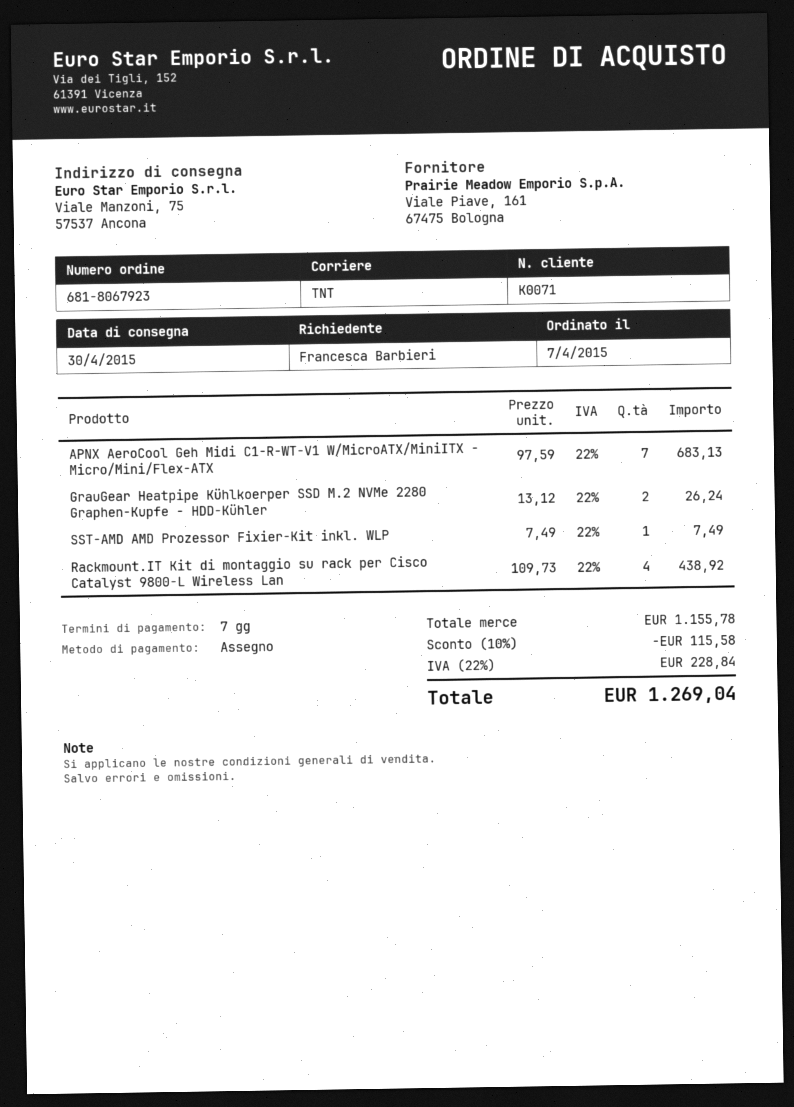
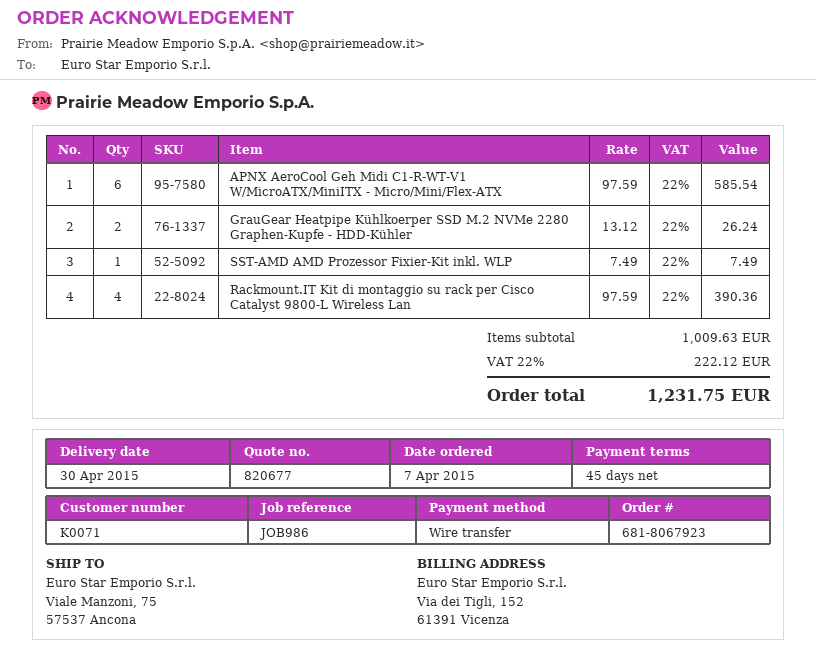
payment terms: 7 days -> 45 days
payment method: cheque -> bank transfer
APNX AeroCool Geh Midi C1-R-WT-V1 W/MicroATX/MiniITX - Micro/Mini/Flex-ATX: 7 x 97.59 = 683.13 -> 6 x 97.59 = 585.54
Rackmount.IT Kit di montaggio su rack per Cisco Catalyst 9800-L Wireless Lan: 4 x 109.73 = 438.92 -> 4 x 97.59 = 390.36
subtotal: 1155.78 -> 1009.63
discount: 10% = 115.58 -> none
tax: 22% = 228.84 -> 22% = 222.12
total: 1269.04 -> 1231.75

